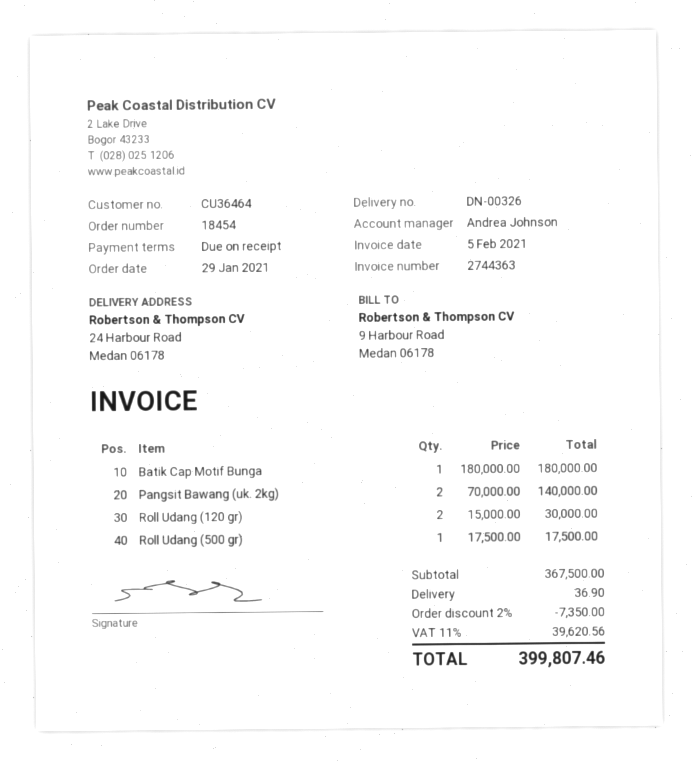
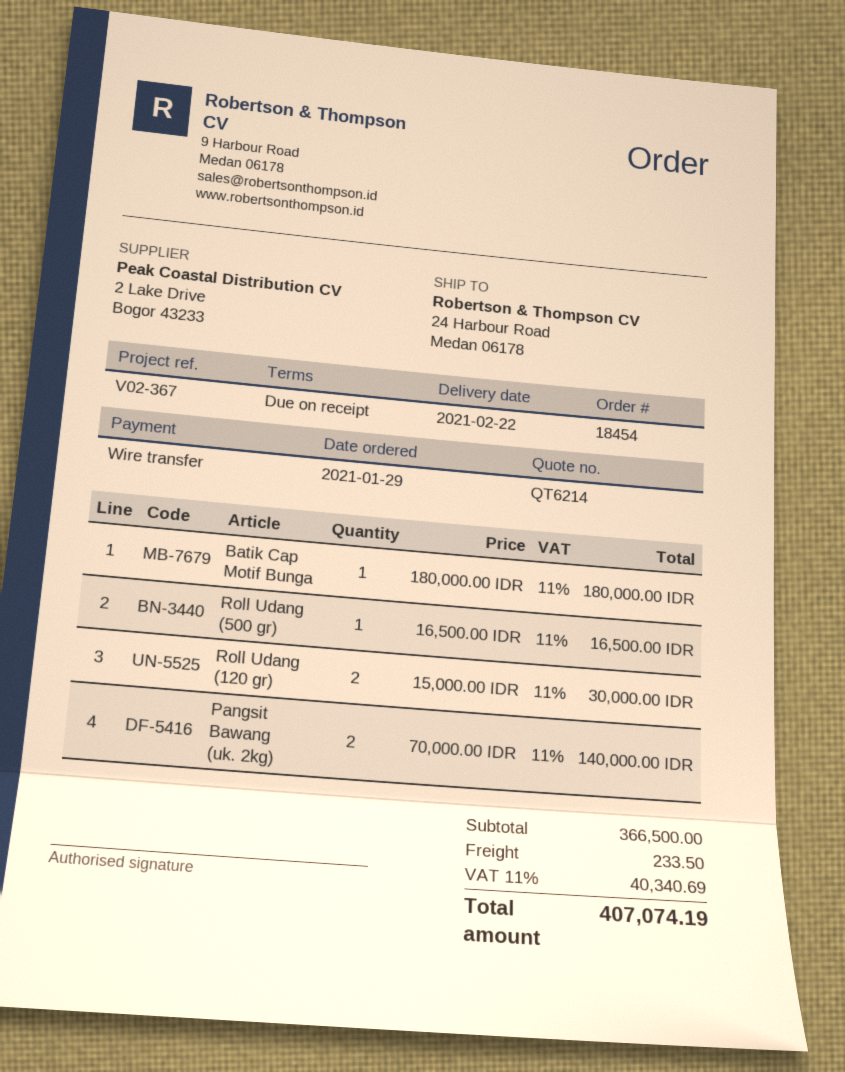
Roll Udang (500 gr): 1 x 17500.00 = 17500.00 -> 1 x 16500.00 = 16500.00
subtotal: 367500.00 -> 366500.00
discount: 2% = 7350.00 -> none
shipping: 36.90 -> 233.50
tax: 11% = 39620.56 -> 11% = 40340.69
total: 399807.46 -> 407074.19

